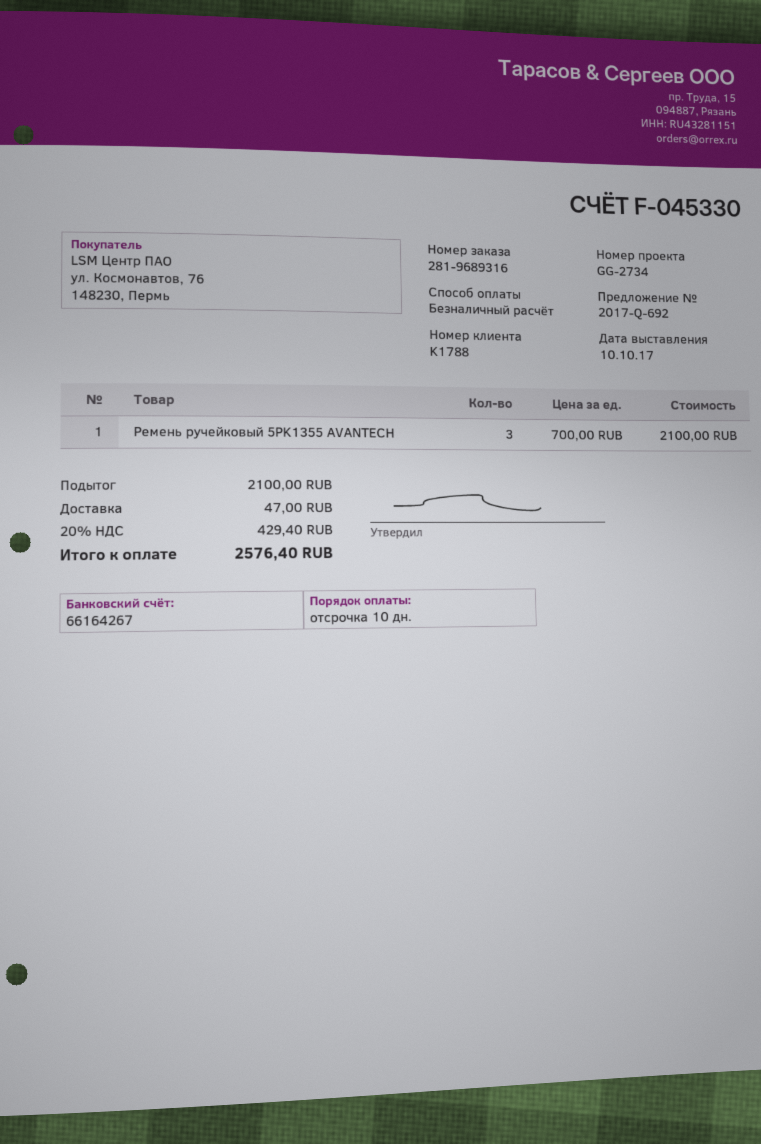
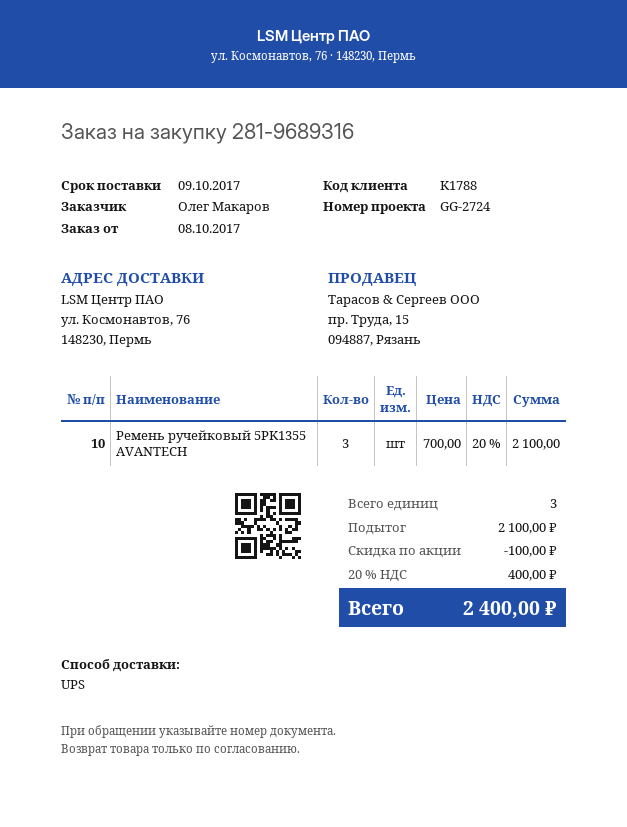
reference: GG-2734 -> GG-2724
discount: none -> 100.00
shipping: 47.00 -> none
tax: 20% = 429.40 -> 20% = 400.00
total: 2576.40 -> 2400.00

